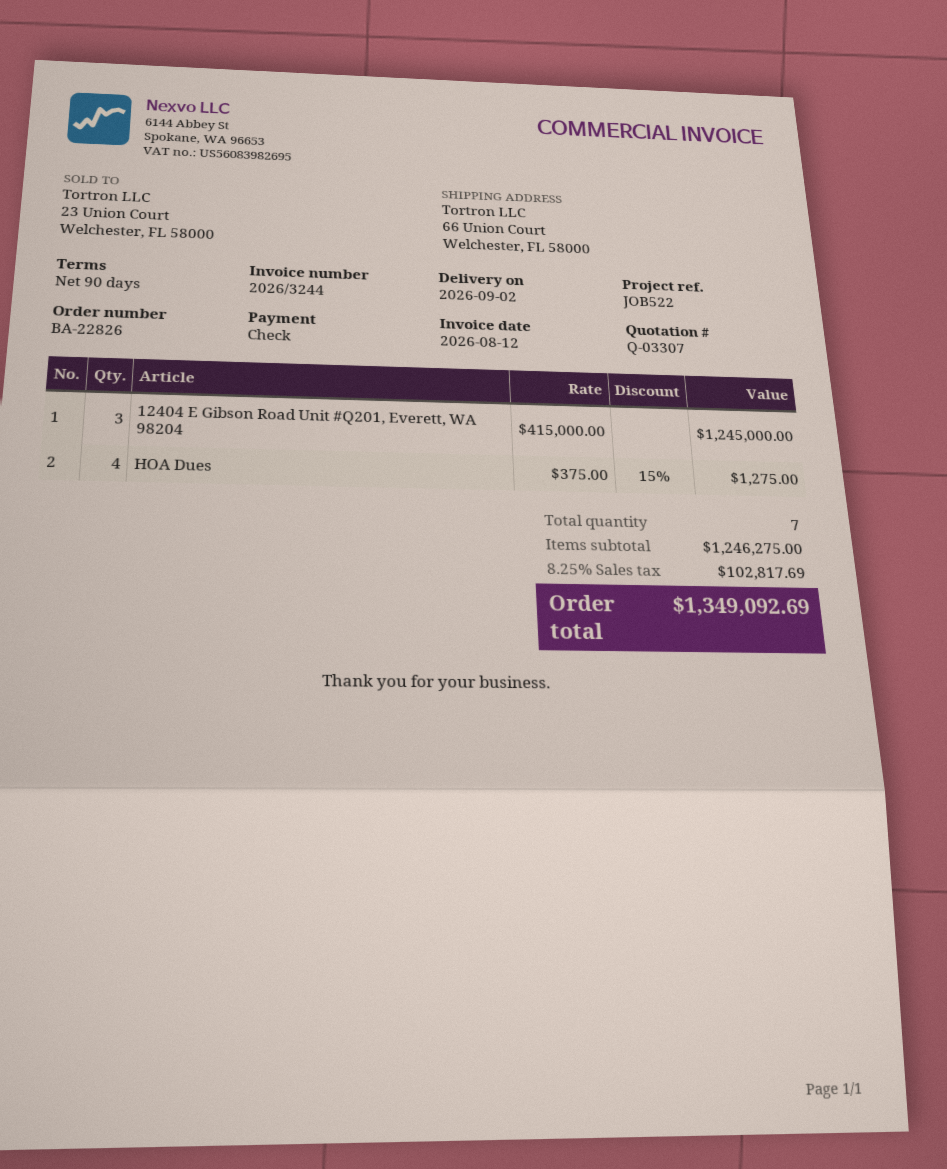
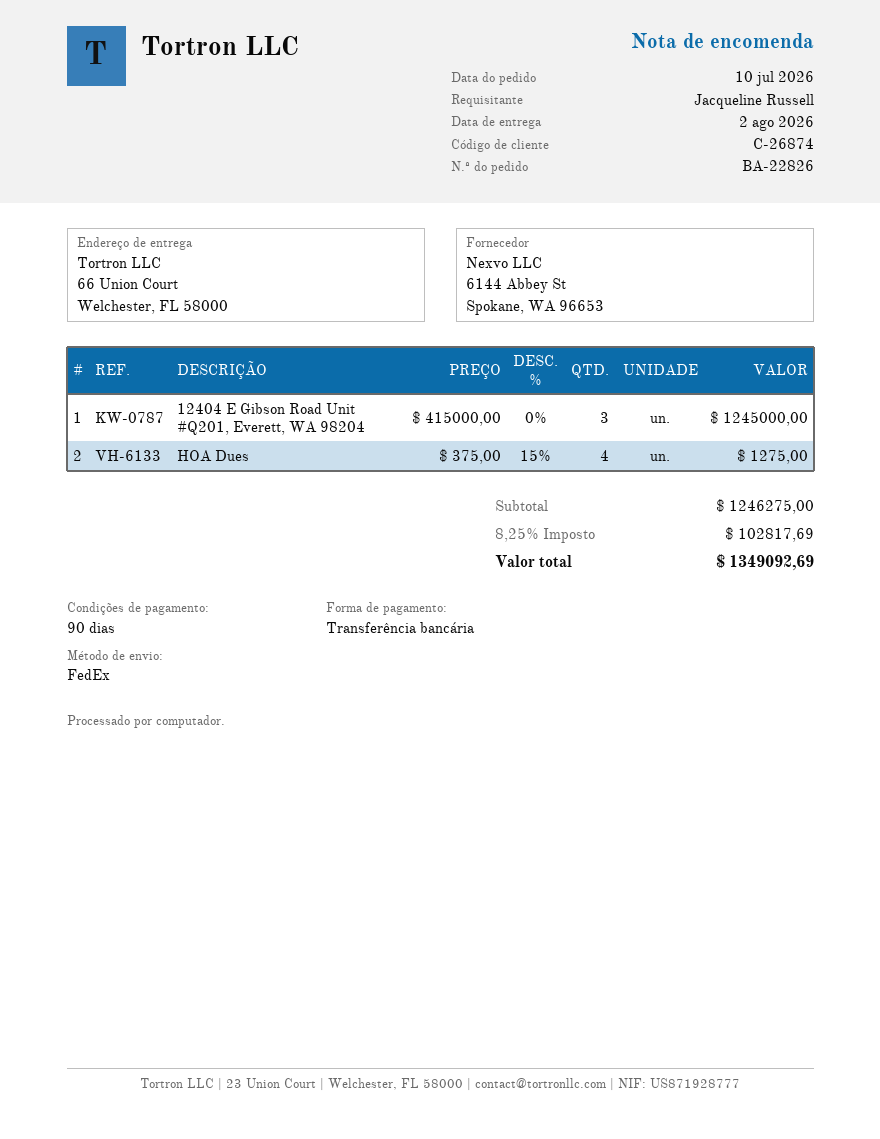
delivery date: 2026-09-02 -> 2026-08-02
payment method: cheque -> bank transfer

